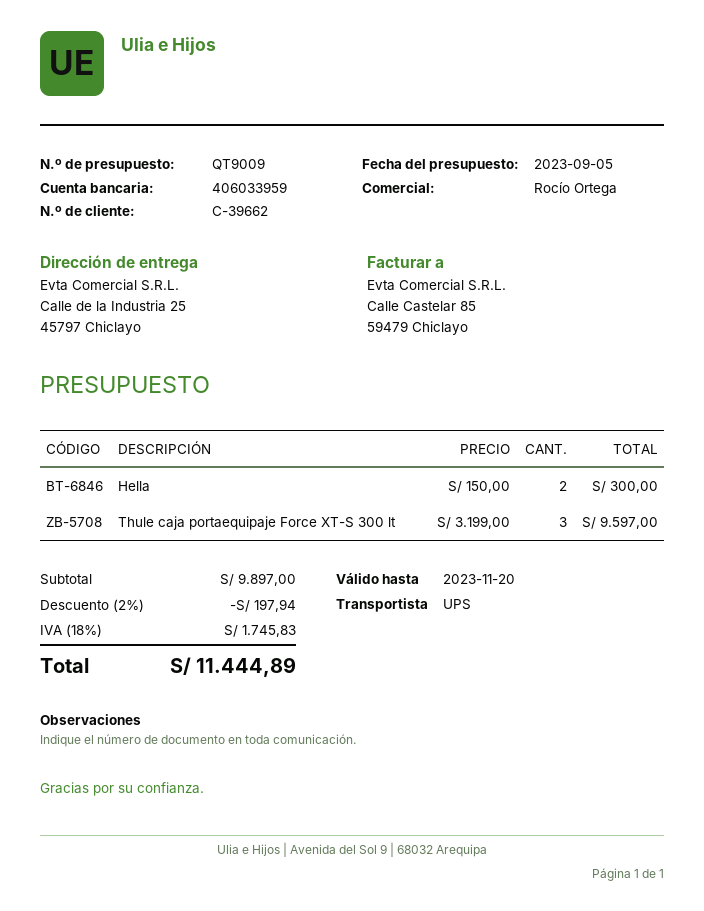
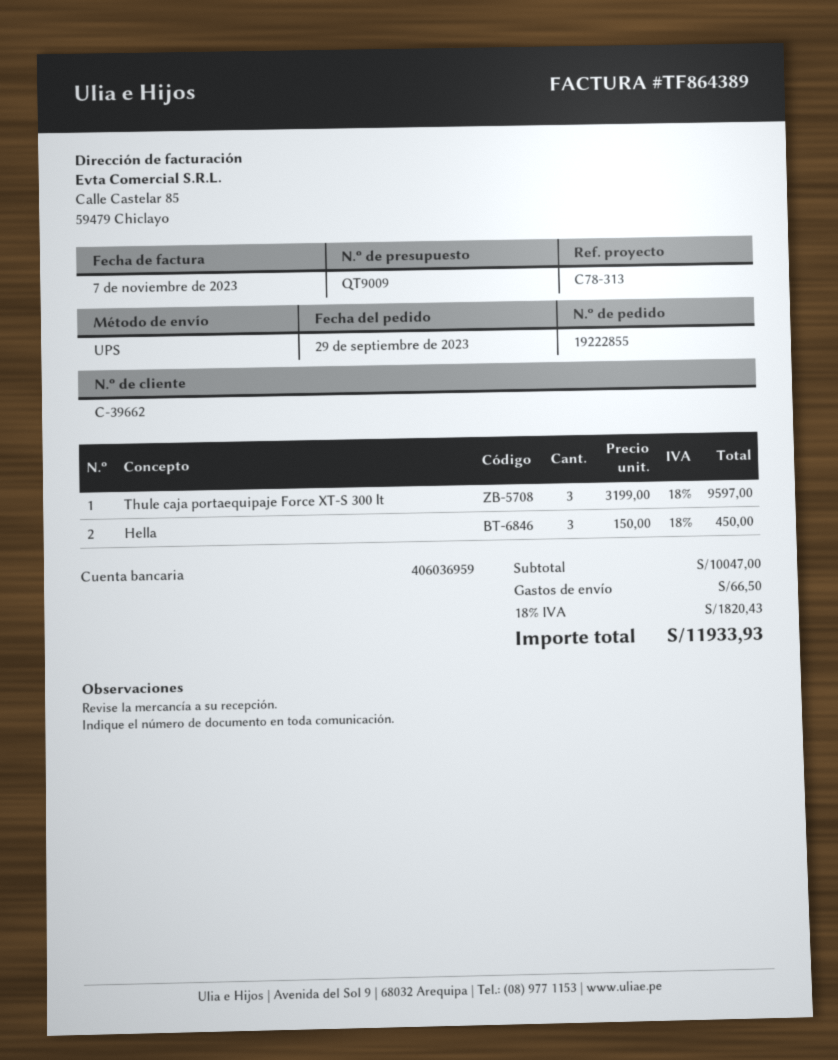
bank account: 406033959 -> 406036959
Hella: 2 x 150.00 = 300.00 -> 3 x 150.00 = 450.00
subtotal: 9897.00 -> 10047.00
discount: 2% = 197.94 -> none
shipping: none -> 66.50
tax: 18% = 1745.83 -> 18% = 1820.43
total: 11444.89 -> 11933.93

